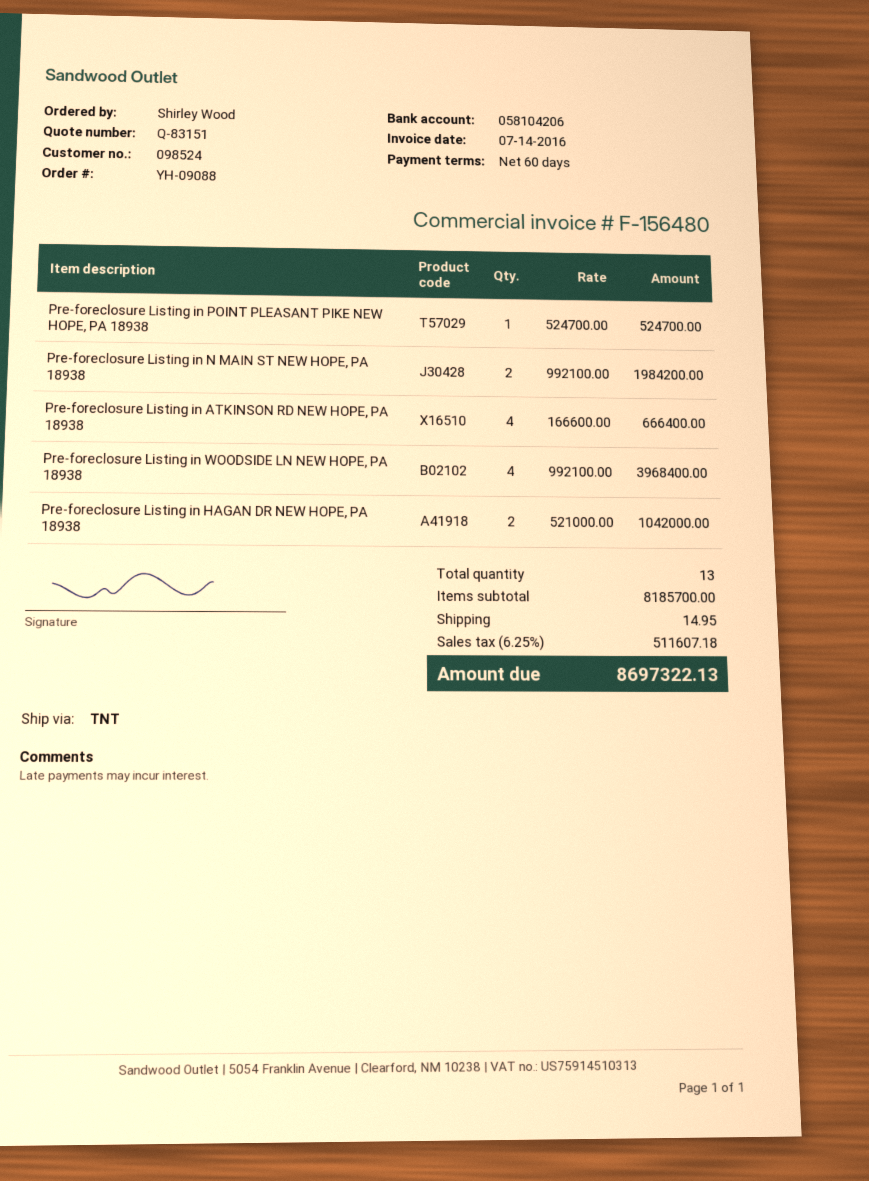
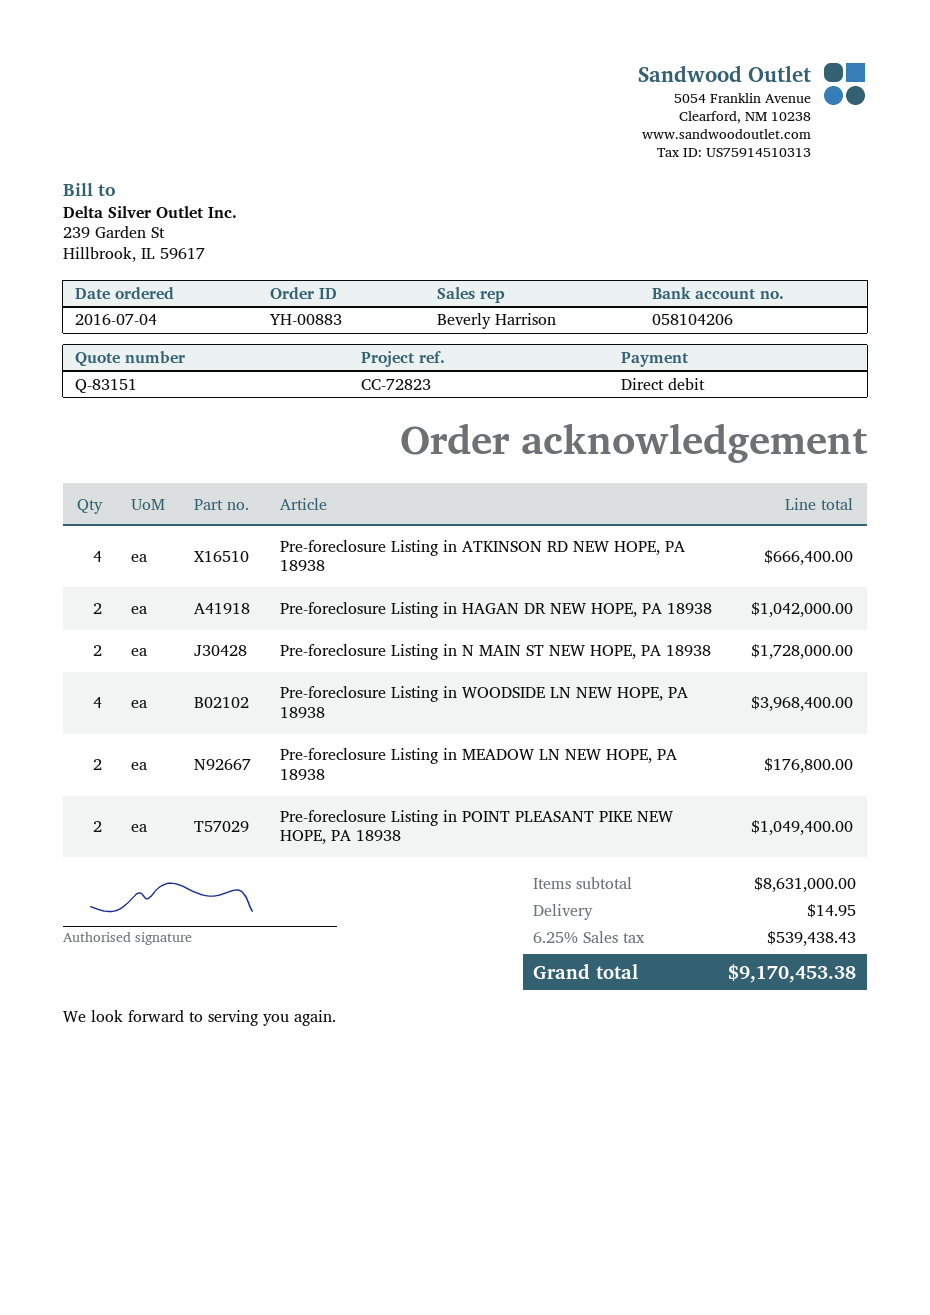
order number: YH-09088 -> YH-00883
Pre-foreclosure Listing in POINT PLEASANT PIKE NEW HOPE, PA 18938: 1 for 524700.00 -> 2 for 1049400.00
Pre-foreclosure Listing in N MAIN ST NEW HOPE, PA 18938: 2 for 1984200.00 -> 2 for 1728000.00
Pre-foreclosure Listing in MEADOW LN NEW HOPE, PA 18938: none -> 2 for 176800.00
subtotal: 8185700.00 -> 8631000.00
tax: 6.25% = 511607.18 -> 6.25% = 539438.43
total: 8697322.13 -> 9170453.38

